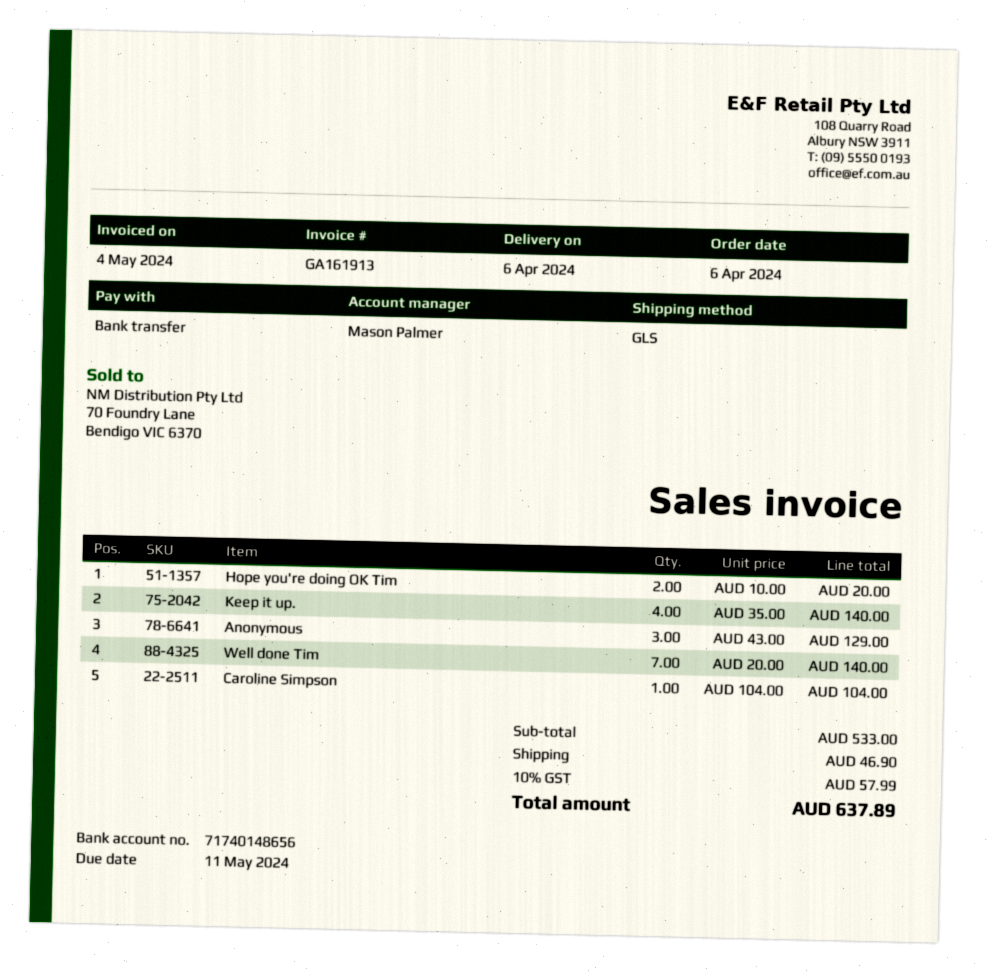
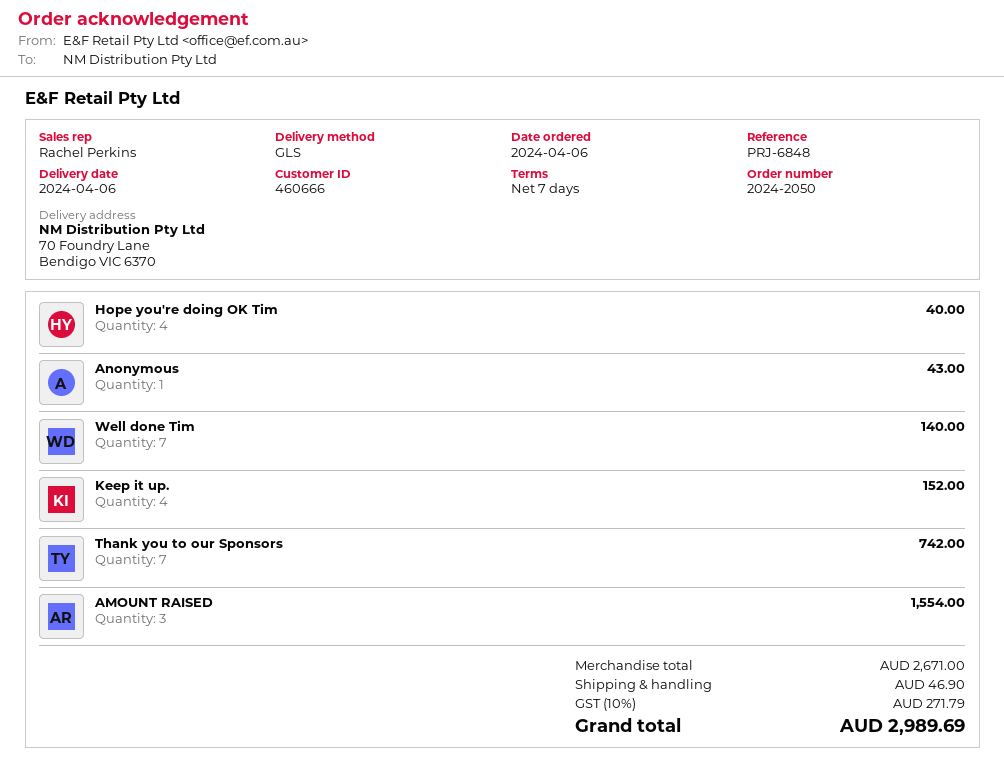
sales rep: Mason Palmer -> Rachel Perkins
Hope you're doing OK Tim: 2 for 20.00 -> 4 for 40.00
Keep it up.: 4 for 140.00 -> 4 for 152.00
Anonymous: 3 for 129.00 -> 1 for 43.00
Caroline Simpson: 1 for 104.00 -> none
Thank you to our Sponsors: none -> 7 for 742.00
AMOUNT RAISED: none -> 3 for 1554.00
subtotal: 533.00 -> 2671.00
tax: 10% = 57.99 -> 10% = 271.79
total: 637.89 -> 2989.69

